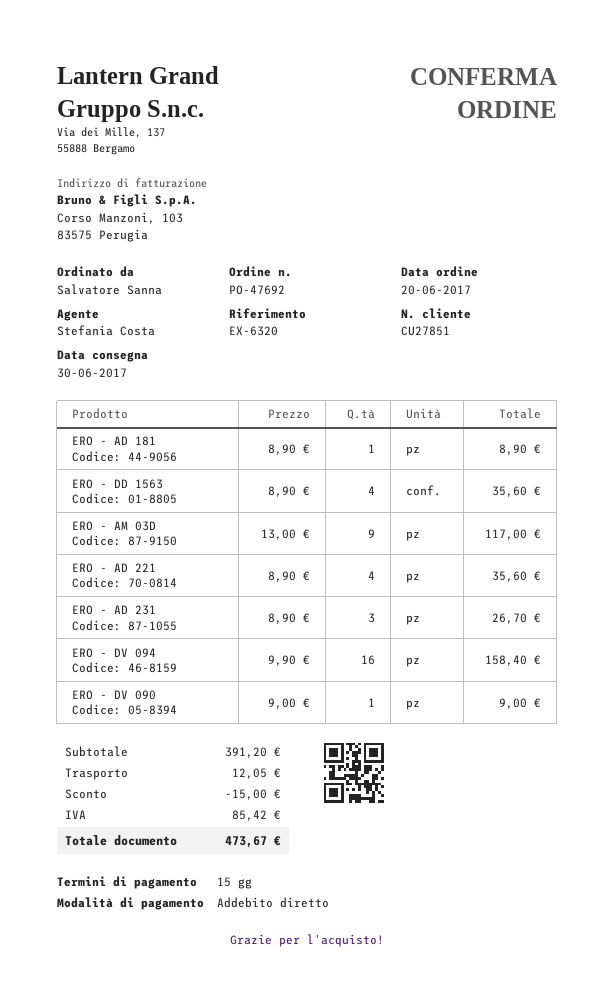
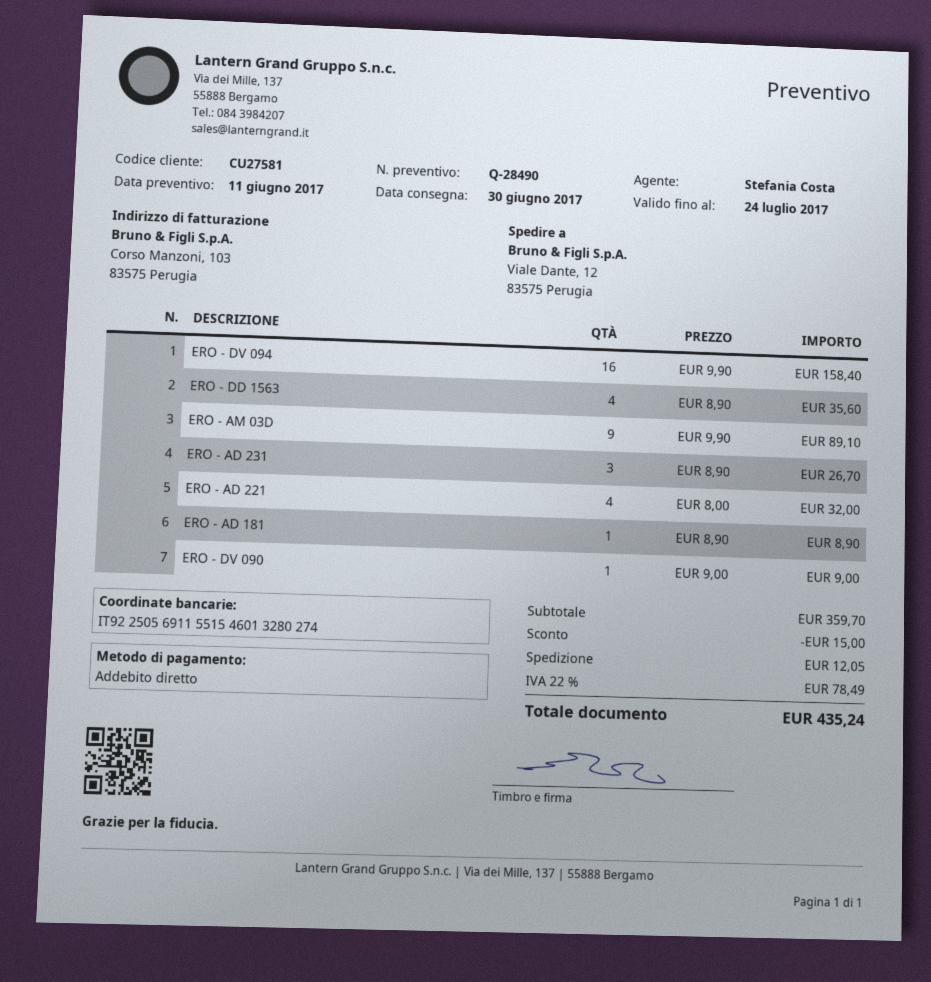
customer number: CU27851 -> CU27581
ERO - AM 03D: 9 x 13.00 = 117.00 -> 9 x 9.90 = 89.10
ERO - AD 221: 4 x 8.90 = 35.60 -> 4 x 8.00 = 32.00
subtotal: 391.20 -> 359.70
tax: 85.42 -> 78.49
total: 473.67 -> 435.24

